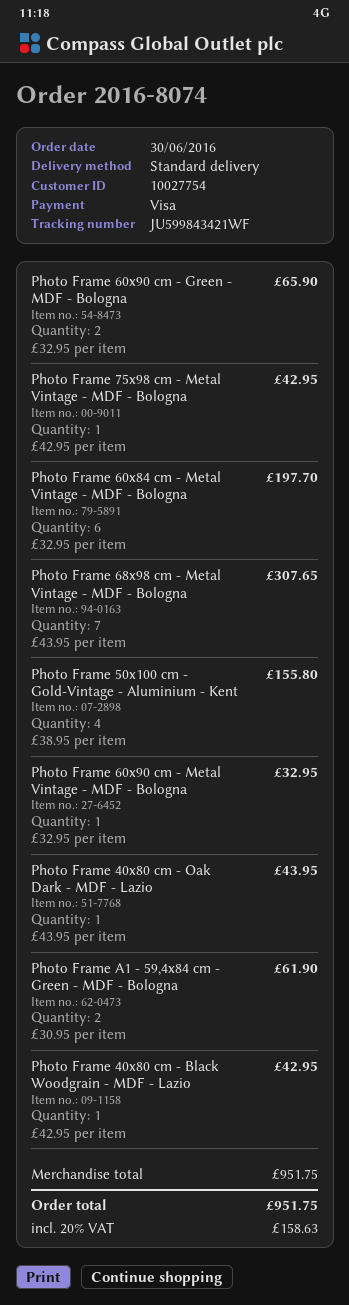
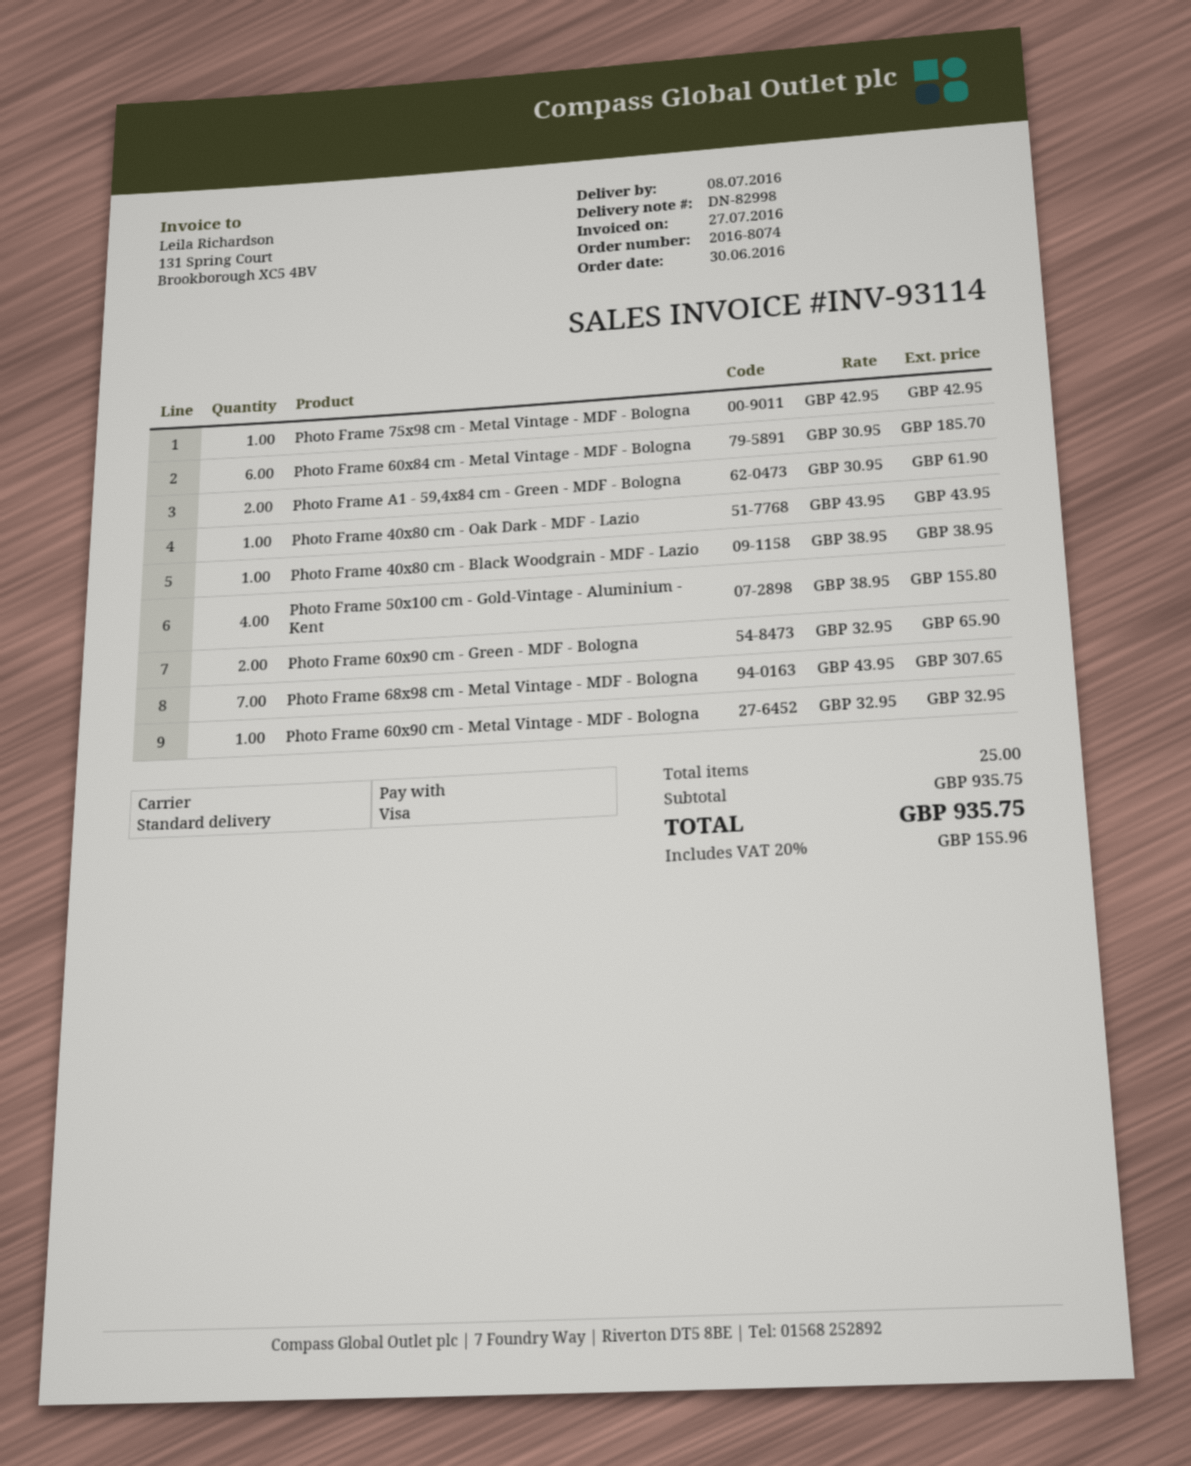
Photo Frame 60x84 cm - Metal Vintage - MDF - Bologna: 6 x 32.95 = 197.70 -> 6 x 30.95 = 185.70
Photo Frame 40x80 cm - Black Woodgrain - MDF - Lazio: 1 x 42.95 = 42.95 -> 1 x 38.95 = 38.95
subtotal: 951.75 -> 935.75
tax: 20% = 158.63 -> 20% = 155.96
total: 951.75 -> 935.75

